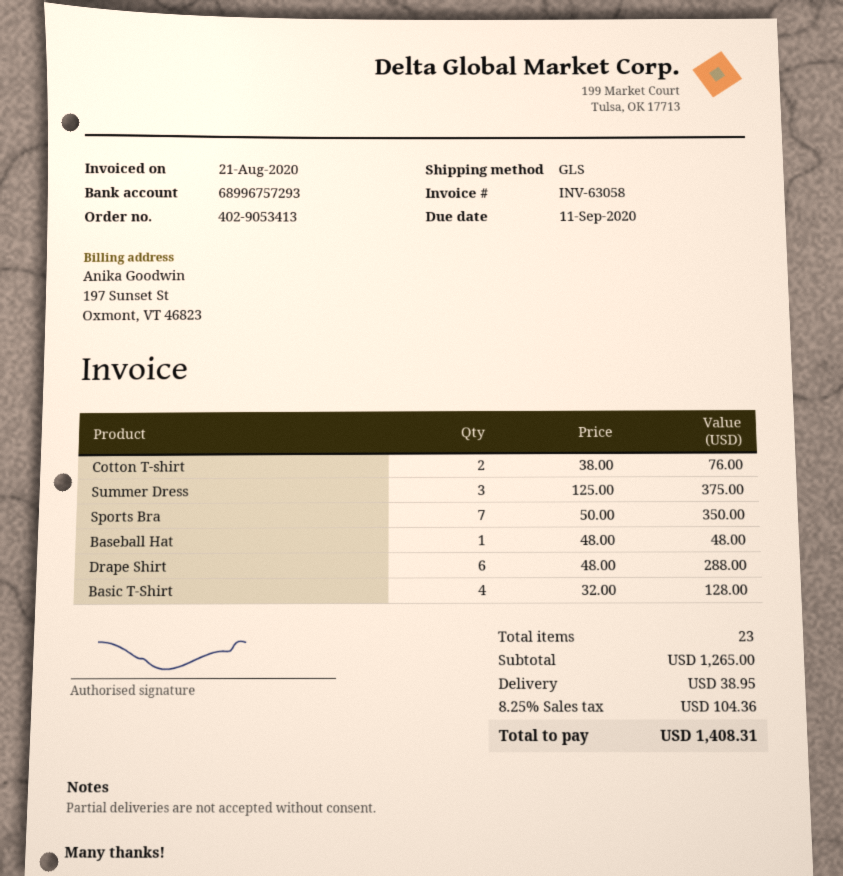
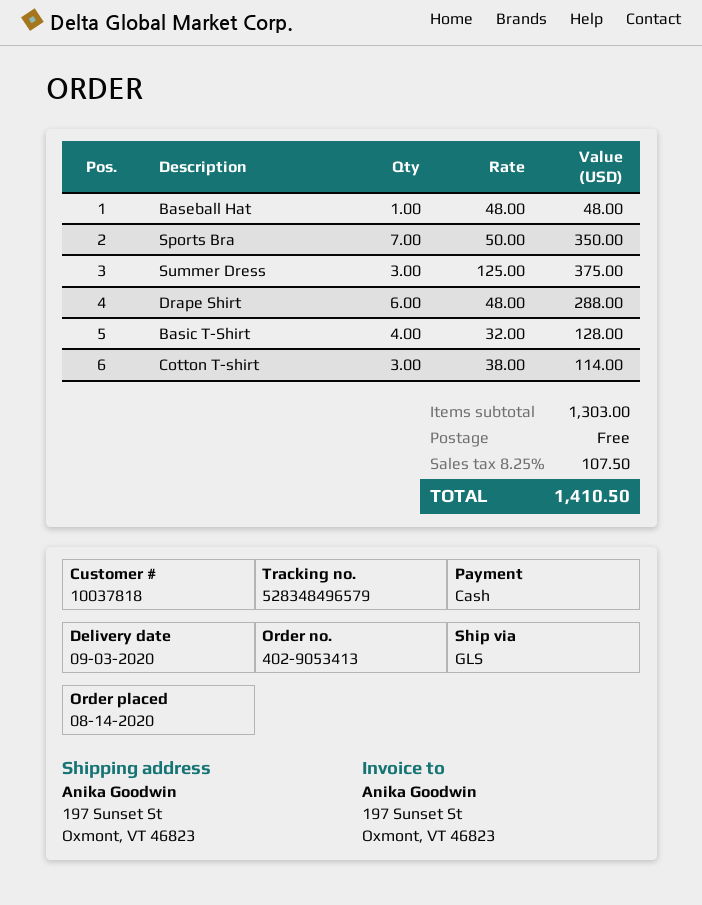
Cotton T-shirt: 2 x 38.00 = 76.00 -> 3 x 38.00 = 114.00
subtotal: 1265.00 -> 1303.00
shipping: 38.95 -> 0.00
tax: 8.25% = 104.36 -> 8.25% = 107.50
total: 1408.31 -> 1410.50

